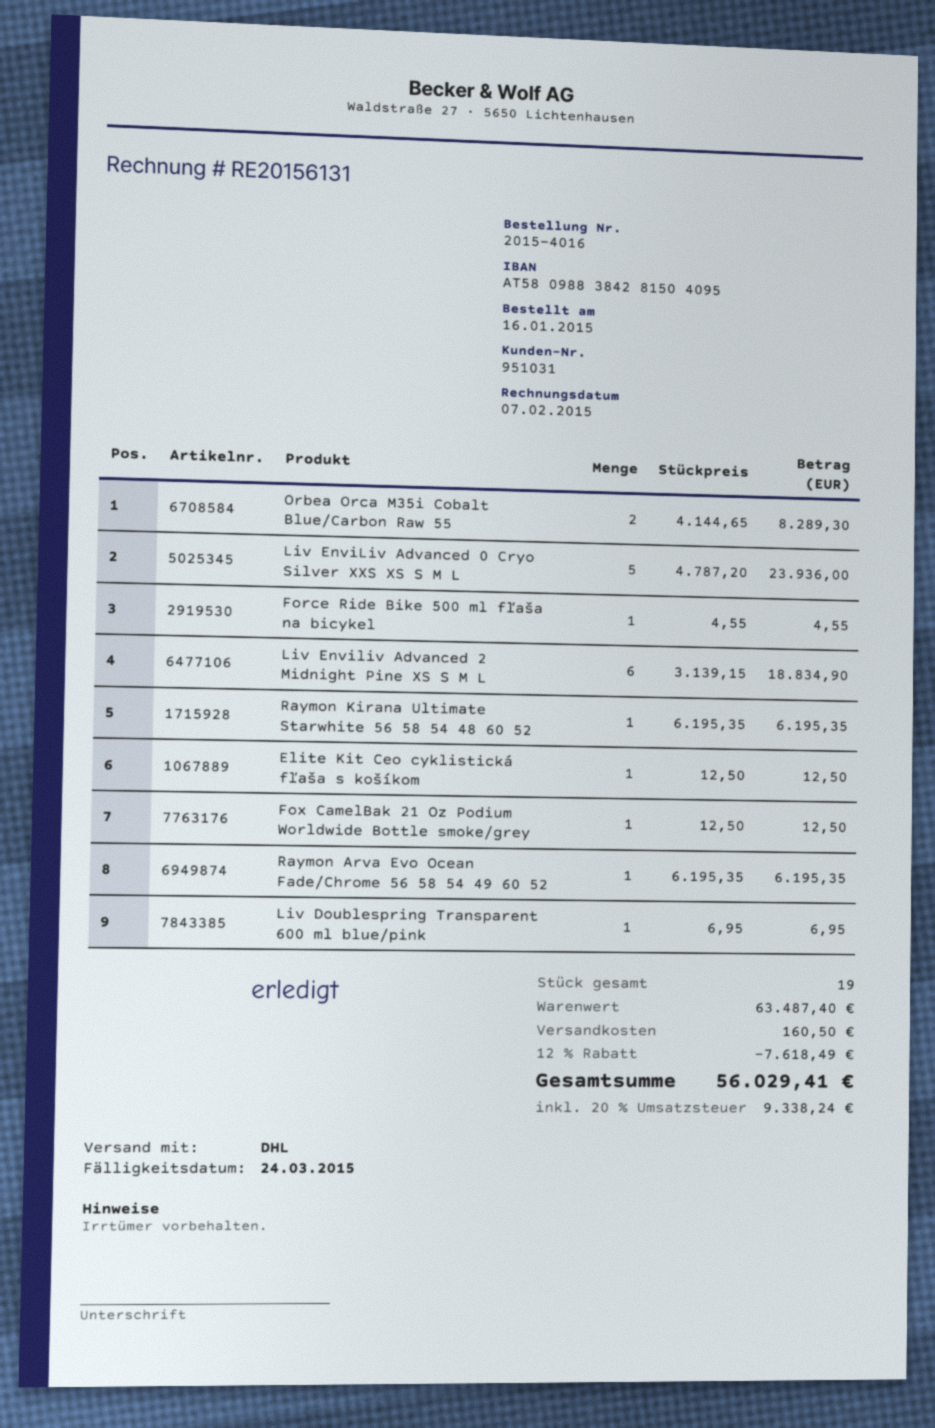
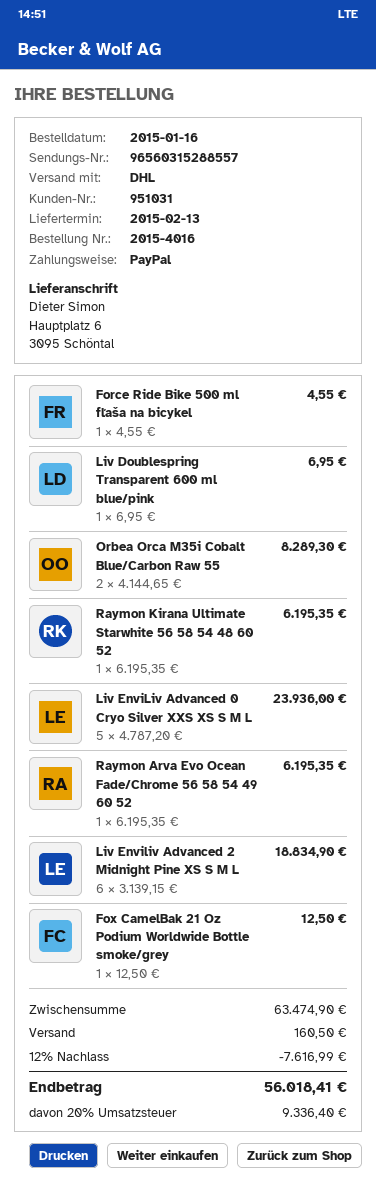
Elite Kit Ceo cyklistická fľaša s košíkom: 1 x 12.50 = 12.50 -> none
subtotal: 63487.40 -> 63474.90
discount: 12% = 7618.49 -> 12% = 7616.99
tax: 20% = 9338.24 -> 20% = 9336.40
total: 56029.41 -> 56018.41

